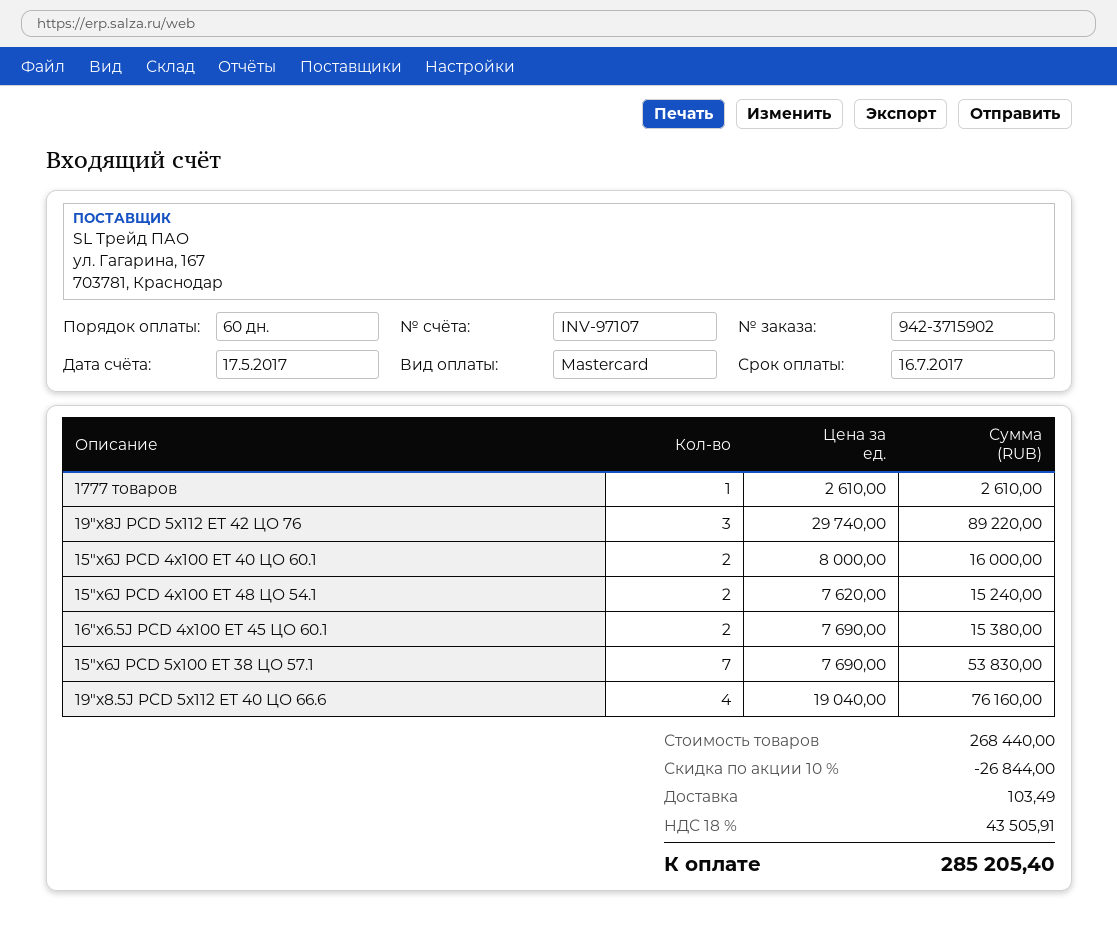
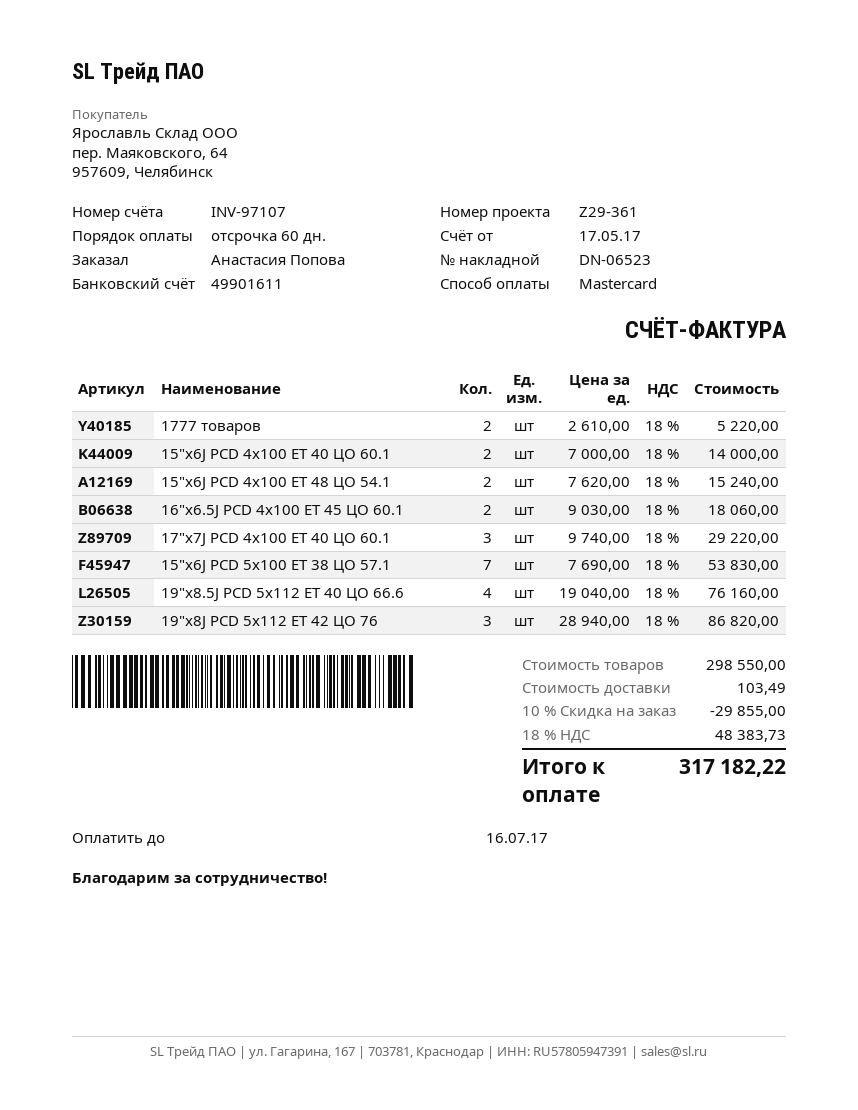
1777 товаров: 1 x 2610.00 = 2610.00 -> 2 x 2610.00 = 5220.00
19"x8J PCD 5x112 ЕТ 42 ЦО 76: 3 x 29740.00 = 89220.00 -> 3 x 28940.00 = 86820.00
15"x6J PCD 4x100 ЕТ 40 ЦО 60.1: 2 x 8000.00 = 16000.00 -> 2 x 7000.00 = 14000.00
16"x6.5J PCD 4x100 ЕТ 45 ЦО 60.1: 2 x 7690.00 = 15380.00 -> 2 x 9030.00 = 18060.00
17"x7J PCD 4x100 ЕТ 40 ЦО 60.1: none -> 3 x 9740.00 = 29220.00
subtotal: 268440.00 -> 298550.00
discount: 10% = 26844.00 -> 10% = 29855.00
tax: 18% = 43505.91 -> 18% = 48383.73
total: 285205.40 -> 317182.22

